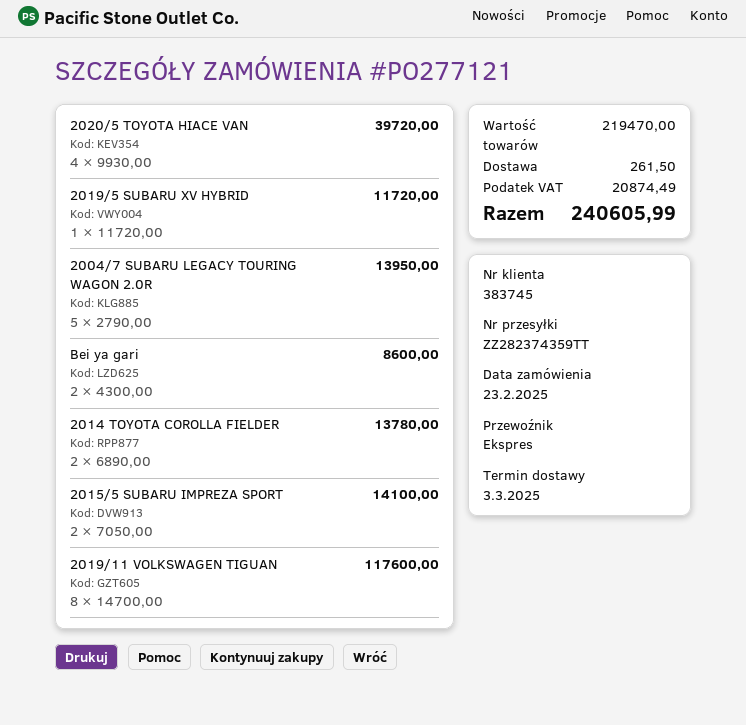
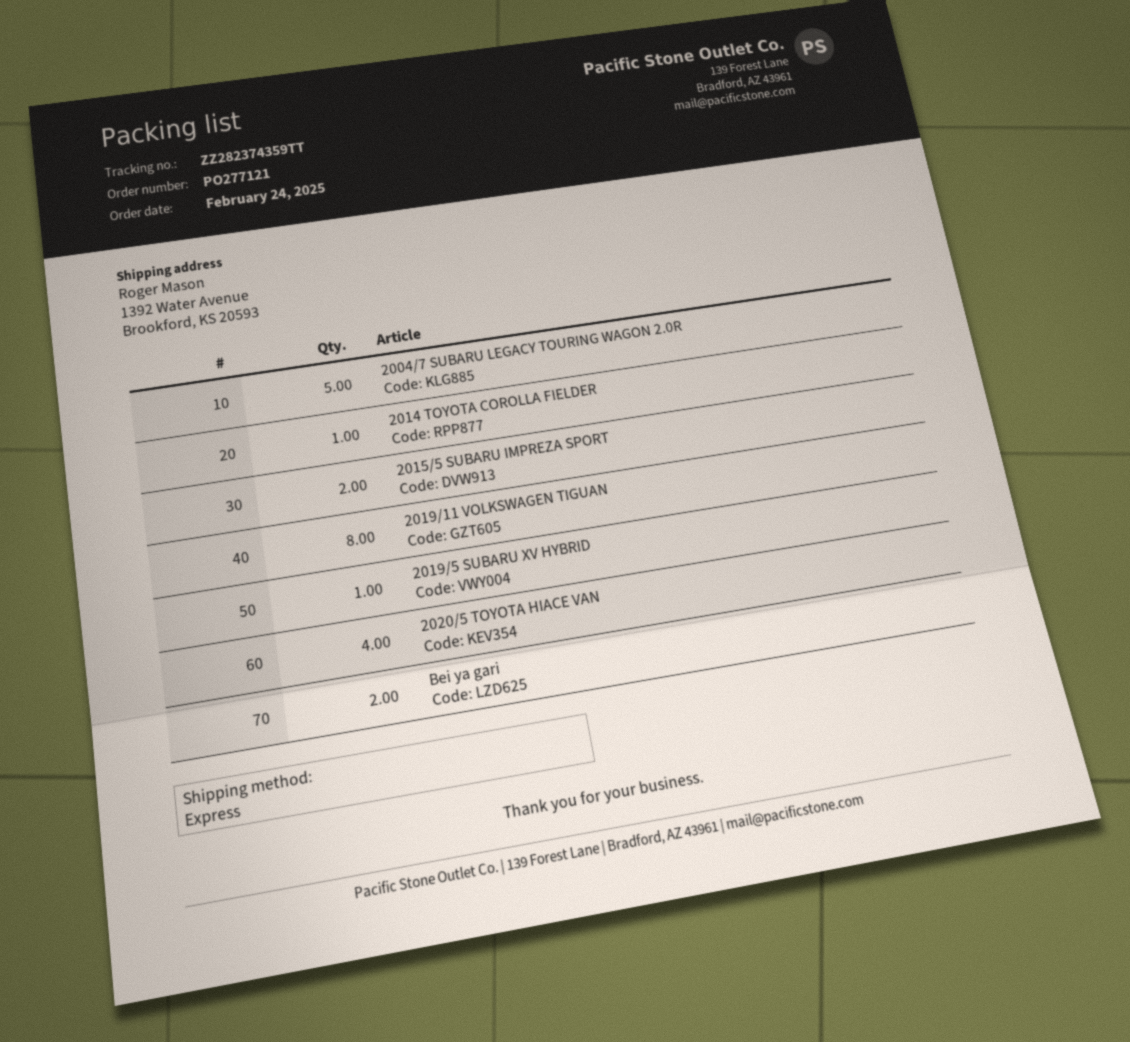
order date: 2025-02-23 -> 2025-02-24
2014 TOYOTA COROLLA FIELDER: 2 -> 1

